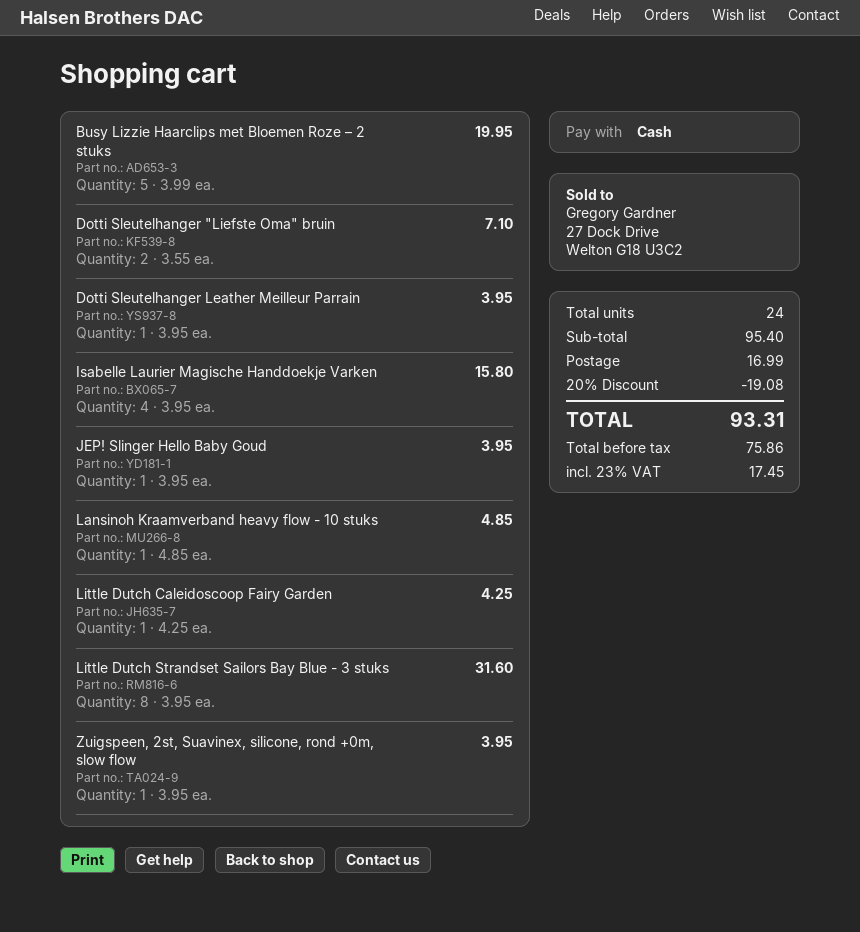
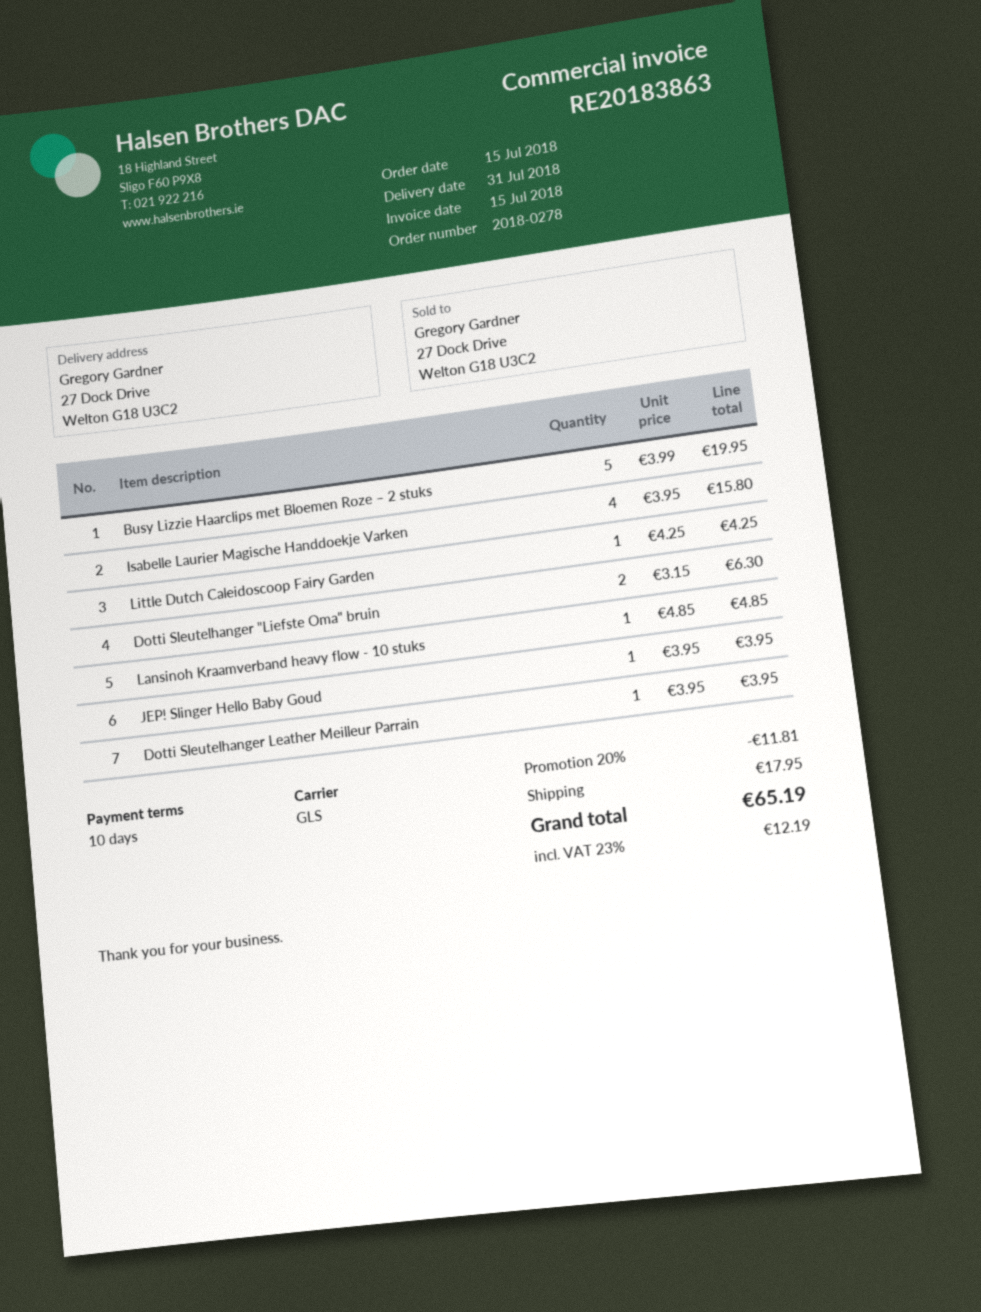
Dotti Sleutelhanger "Liefste Oma" bruin: 2 x 3.55 = 7.10 -> 2 x 3.15 = 6.30
Little Dutch Strandset Sailors Bay Blue - 3 stuks: 8 x 3.95 = 31.60 -> none
Zuigspeen, 2st, Suavinex, silicone, rond +0m, slow flow: 1 x 3.95 = 3.95 -> none
discount: 20% = 19.08 -> 20% = 11.81
shipping: 16.99 -> 17.95
tax: 23% = 17.45 -> 23% = 12.19
total: 93.31 -> 65.19

